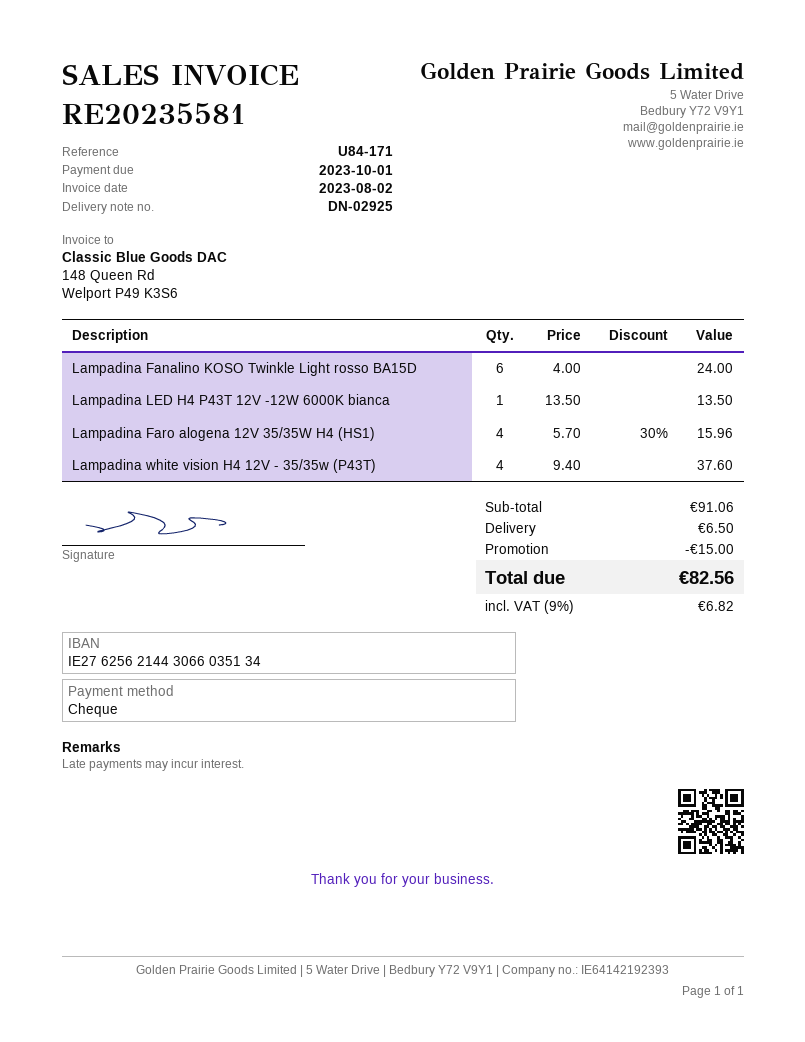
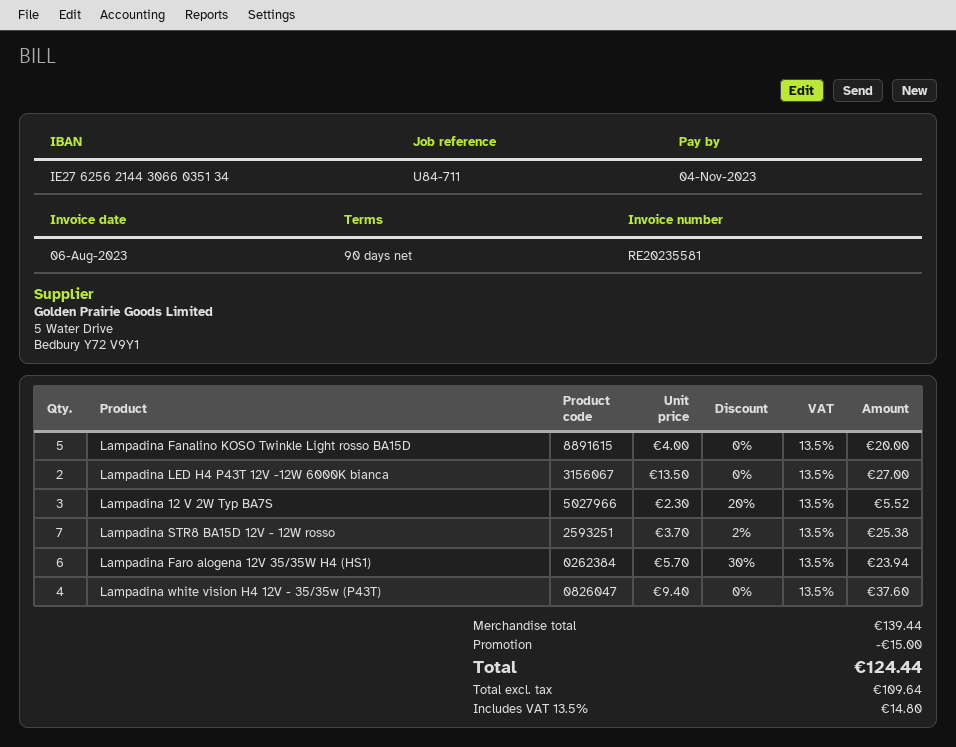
invoice date: 2023-08-02 -> 2023-08-06
due date: 2023-10-01 -> 2023-11-04
reference: U84-171 -> U84-711
Lampadina Fanalino KOSO Twinkle Light rosso BA15D: 6 x 4.00 = 24.00 -> 5 x 4.00 = 20.00
Lampadina LED H4 P43T 12V -12W 6000K bianca: 1 x 13.50 = 13.50 -> 2 x 13.50 = 27.00
Lampadina Faro alogena 12V 35/35W H4 (HS1): 4 x 5.70 - 30% = 15.96 -> 6 x 5.70 - 30% = 23.94
Lampadina 12 V 2W Typ BA7S: none -> 3 x 2.30 - 20% = 5.52
Lampadina STR8 BA15D 12V - 12W rosso: none -> 7 x 3.70 - 2% = 25.38
subtotal: 91.06 -> 139.44
shipping: 6.50 -> none
tax: 9% = 6.82 -> 13.5% = 14.80
total: 82.56 -> 124.44

